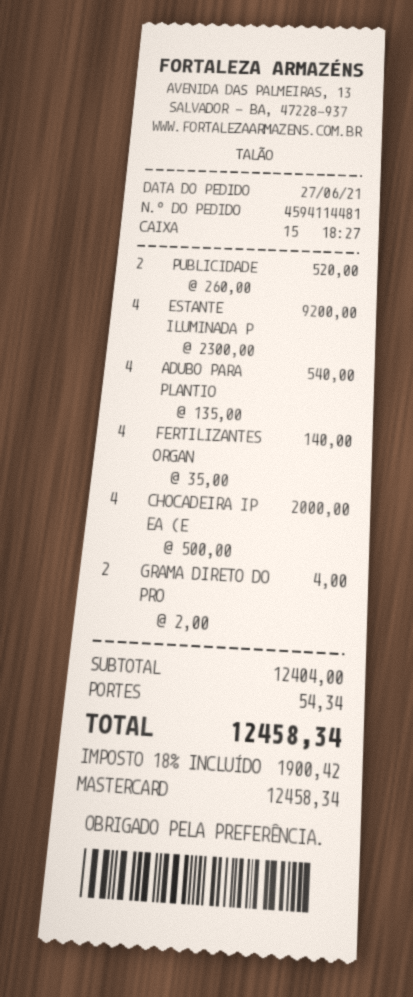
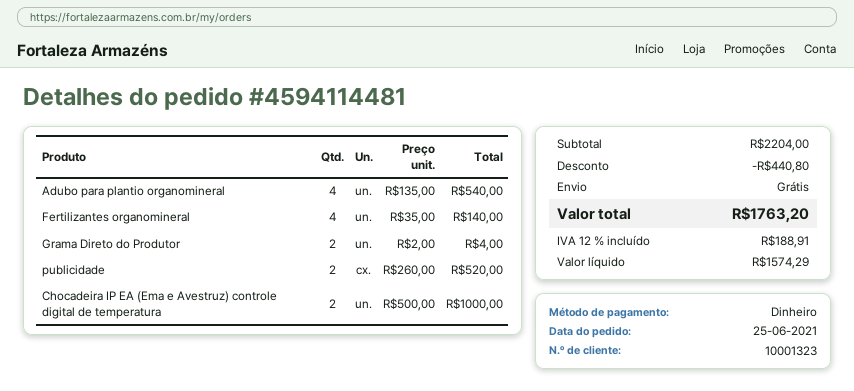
order date: 2021-06-27 -> 2021-06-25
payment method: Mastercard -> cash
ESTANTE ILUMINADA P: 4 x 2300.00 = 9200.00 -> none
CHOCADEIRA IP EA (E: 4 x 500.00 = 2000.00 -> 2 x 500.00 = 1000.00
subtotal: 12404.00 -> 2204.00
discount: none -> 440.80
shipping: 54.34 -> 0.00
tax: 18% = 1900.42 -> 12% = 188.91
total: 12458.34 -> 1763.20

